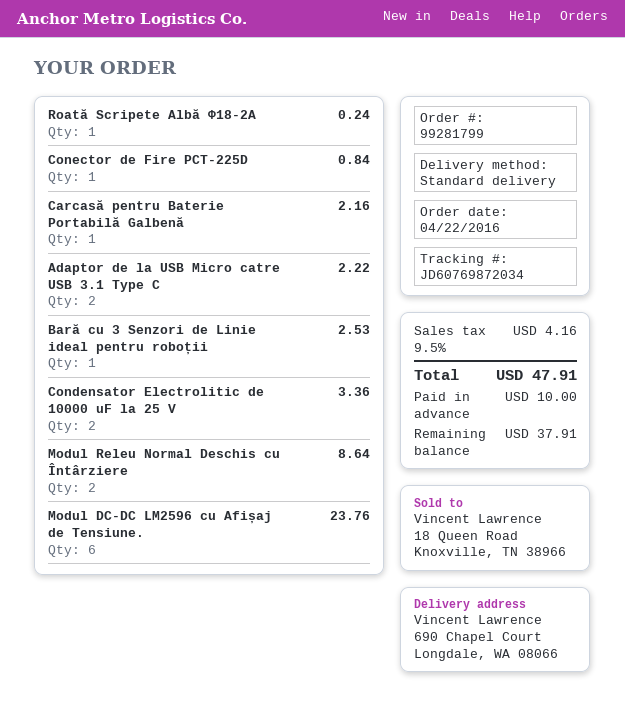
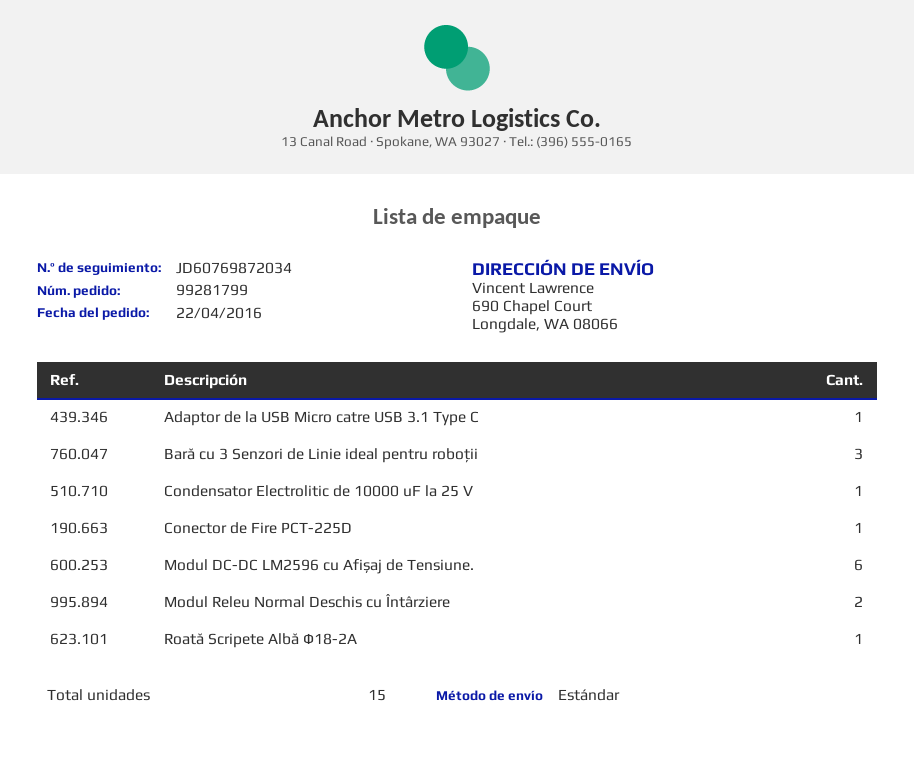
Carcasă pentru Baterie Portabilă Galbenă: 1 -> none
Adaptor de la USB Micro catre USB 3.1 Type C: 2 -> 1
Bară cu 3 Senzori de Linie ideal pentru roboții: 1 -> 3
Condensator Electrolitic de 10000 uF la 25 V: 2 -> 1

